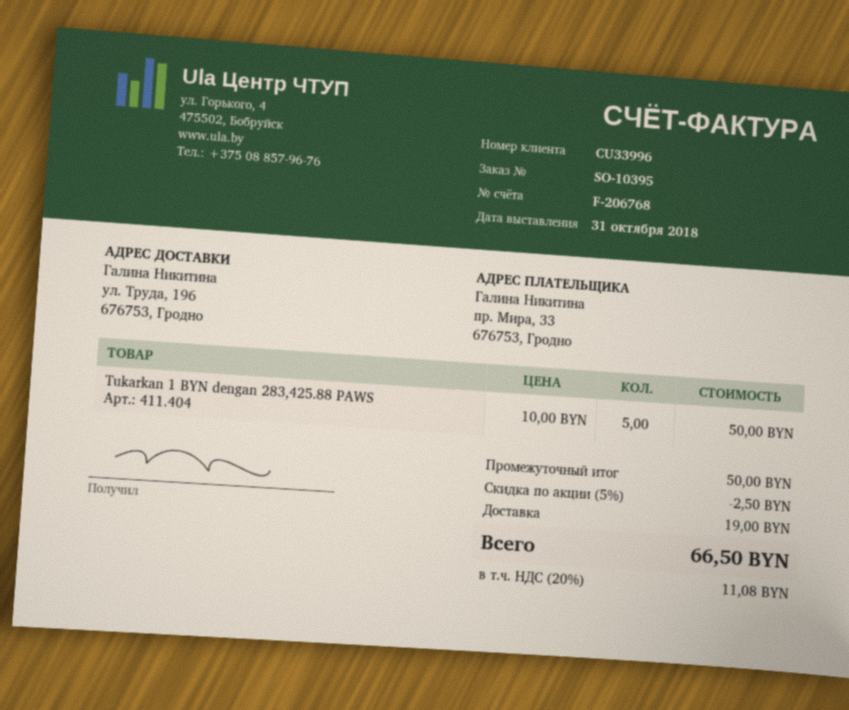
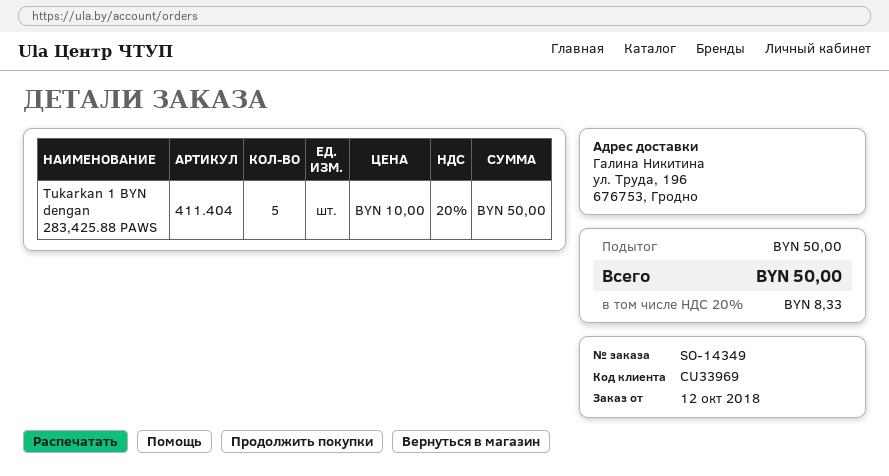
order number: SO-10395 -> SO-14349
customer number: CU33996 -> CU33969
discount: 5% = 2.50 -> none
shipping: 19.00 -> none
tax: 20% = 11.08 -> 20% = 8.33
total: 66.50 -> 50.00

